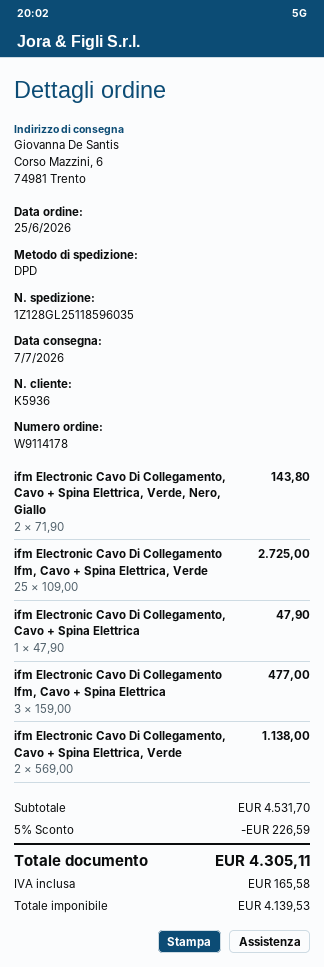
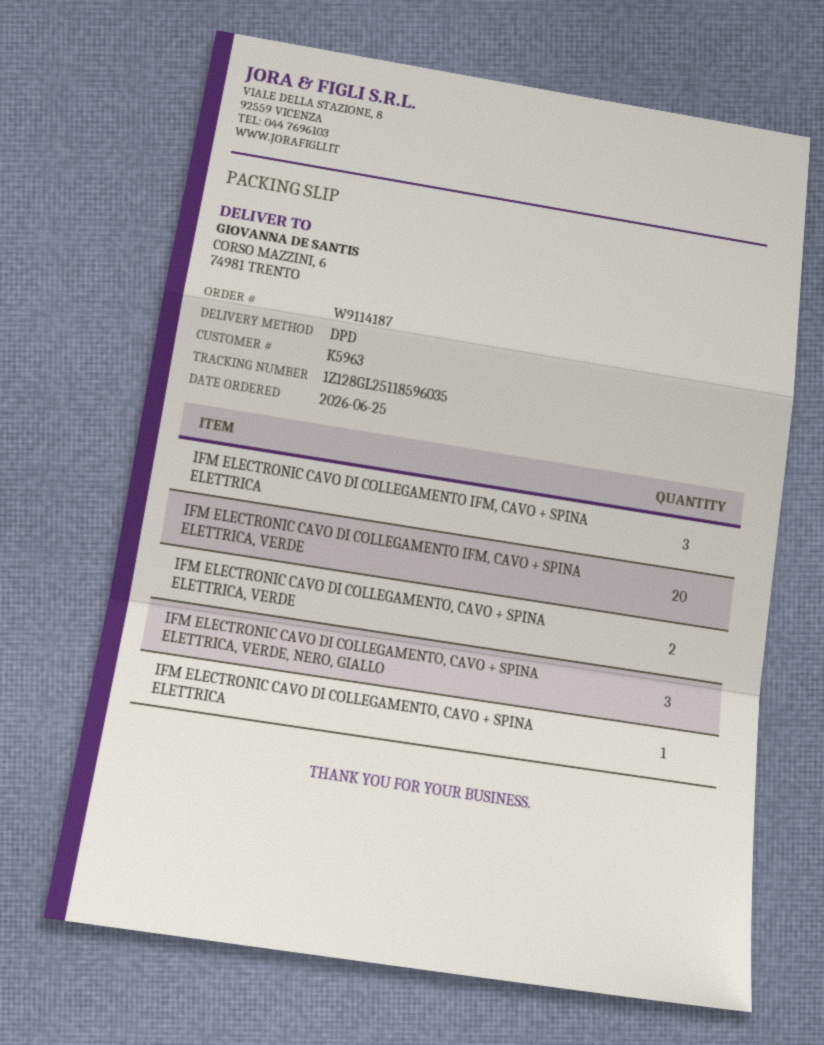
order number: W9114178 -> W9114187
customer number: K5936 -> K5963
ifm Electronic Cavo Di Collegamento, Cavo + Spina Elettrica, Verde, Nero, Giallo: 2 -> 3
ifm Electronic Cavo Di Collegamento Ifm, Cavo + Spina Elettrica, Verde: 25 -> 20

